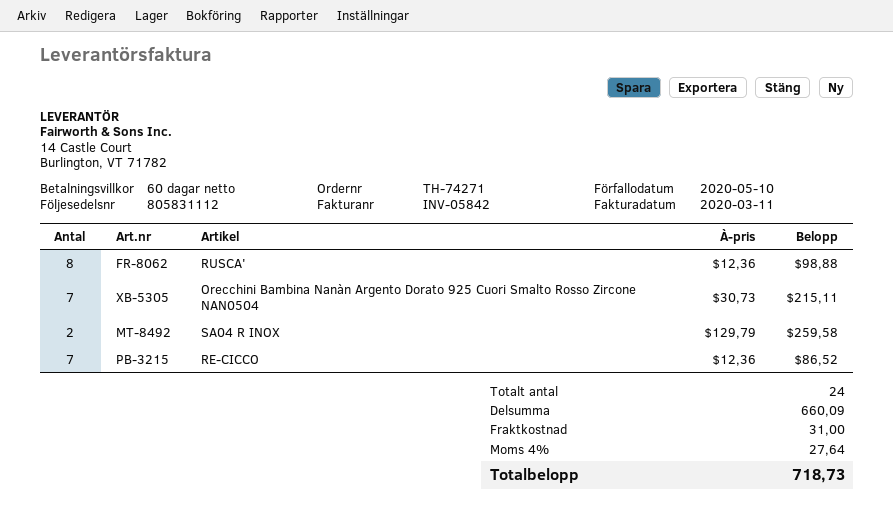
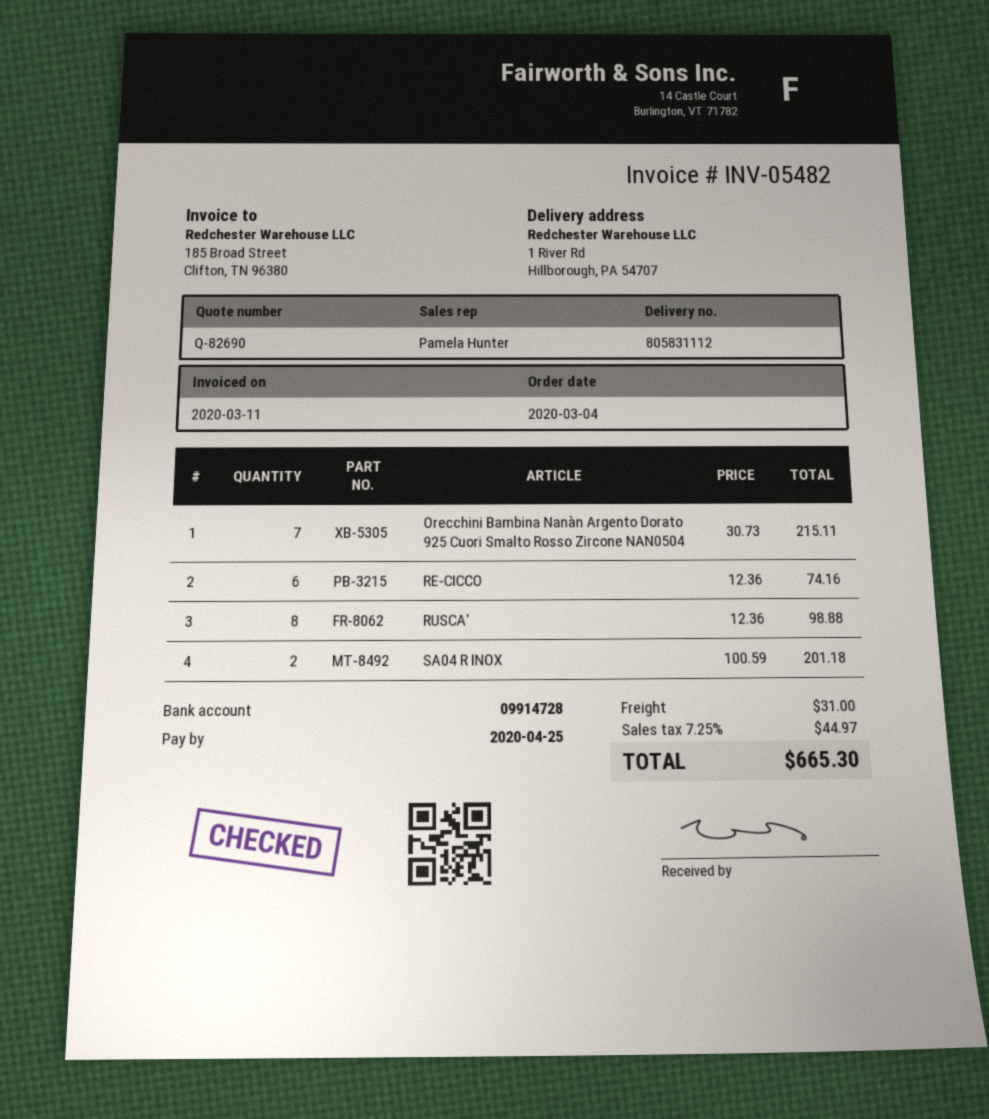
invoice number: INV-05842 -> INV-05482
due date: 2020-05-10 -> 2020-04-25
SA04 R INOX: 2 x 129.79 = 259.58 -> 2 x 100.59 = 201.18
RE-CICCO: 7 x 12.36 = 86.52 -> 6 x 12.36 = 74.16
tax: 4% = 27.64 -> 7.25% = 44.97
total: 718.73 -> 665.30

